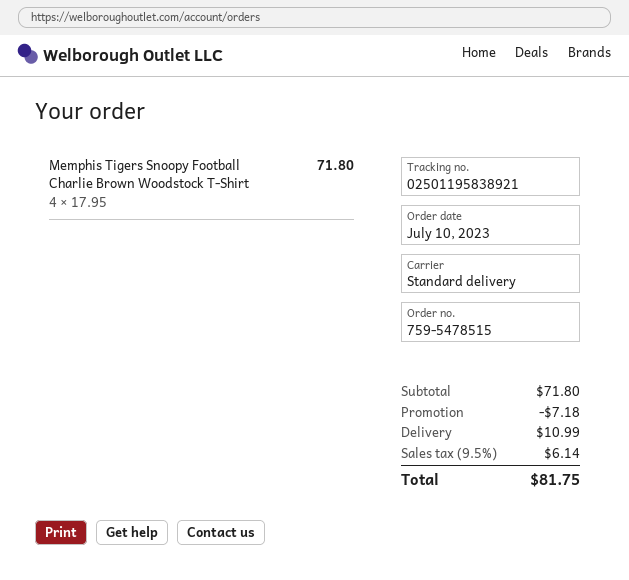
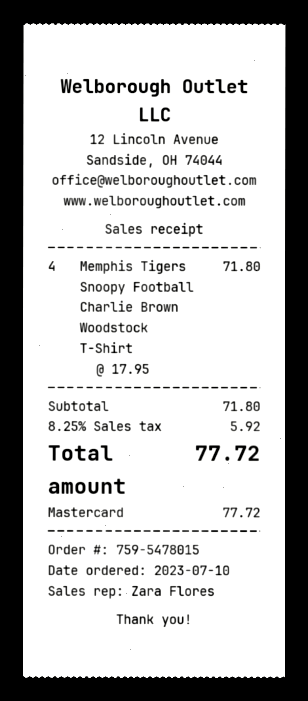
order number: 759-5478515 -> 759-5478015
discount: 7.18 -> none
shipping: 10.99 -> none
tax: 9.5% = 6.14 -> 8.25% = 5.92
total: 81.75 -> 77.72

